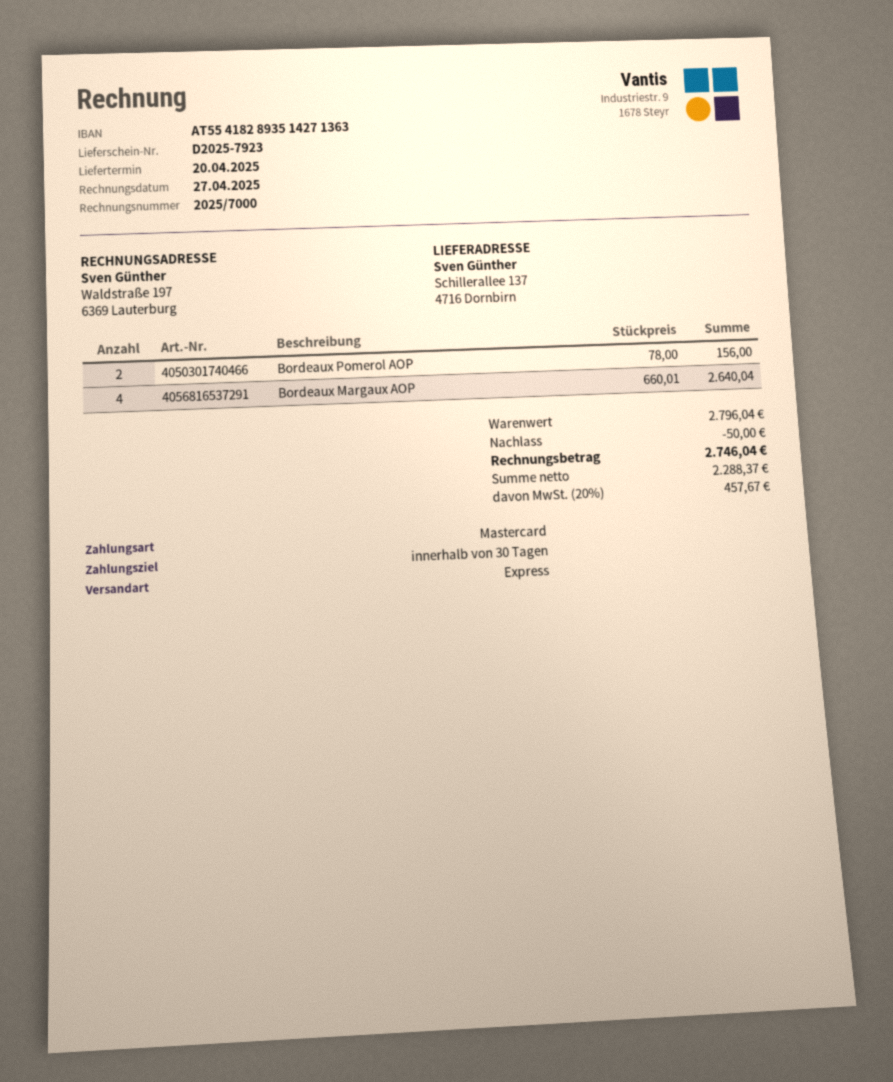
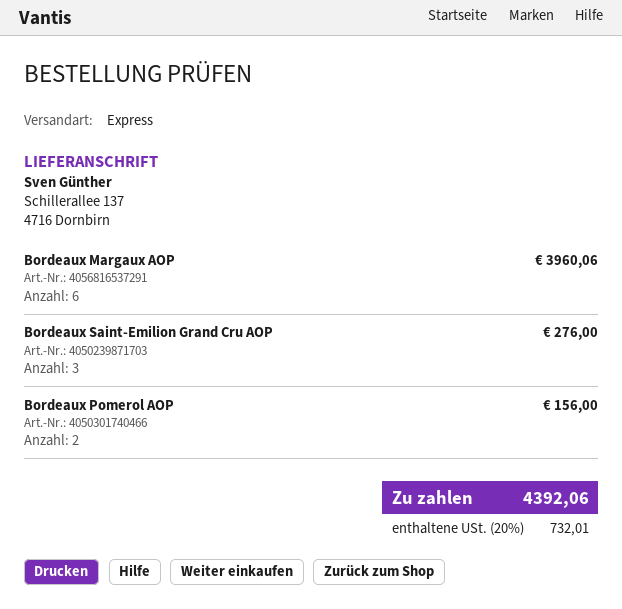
Bordeaux Margaux AOP: 4 for 2640.04 -> 6 for 3960.06
Bordeaux Saint-Emilion Grand Cru AOP: none -> 3 for 276.00
discount: 50.00 -> none
tax: 20% = 457.67 -> 20% = 732.01
total: 2746.04 -> 4392.06

